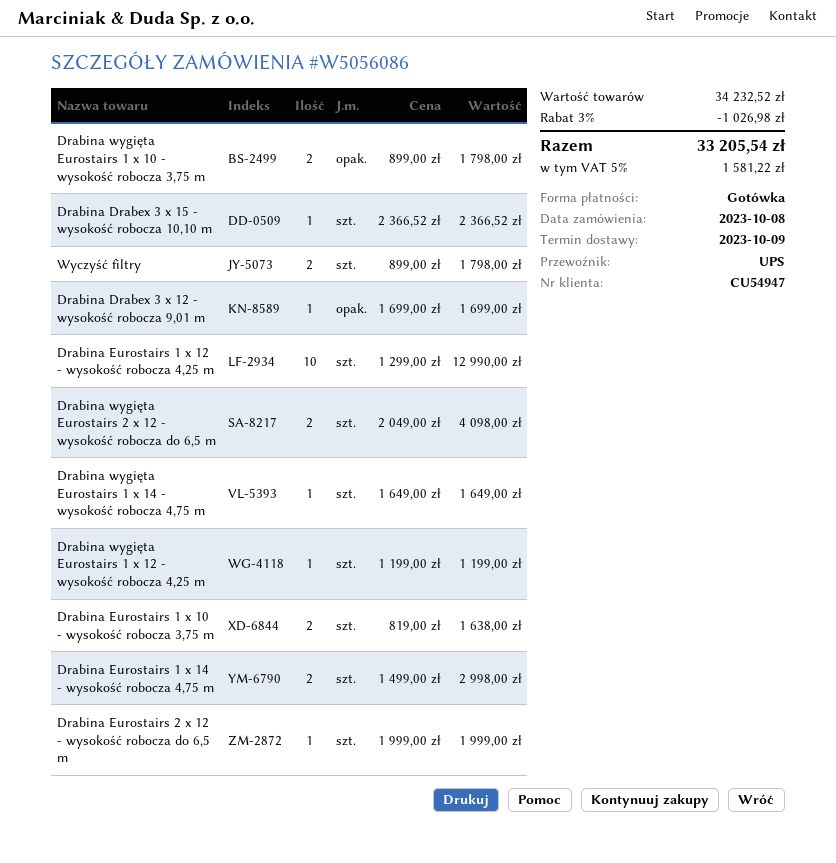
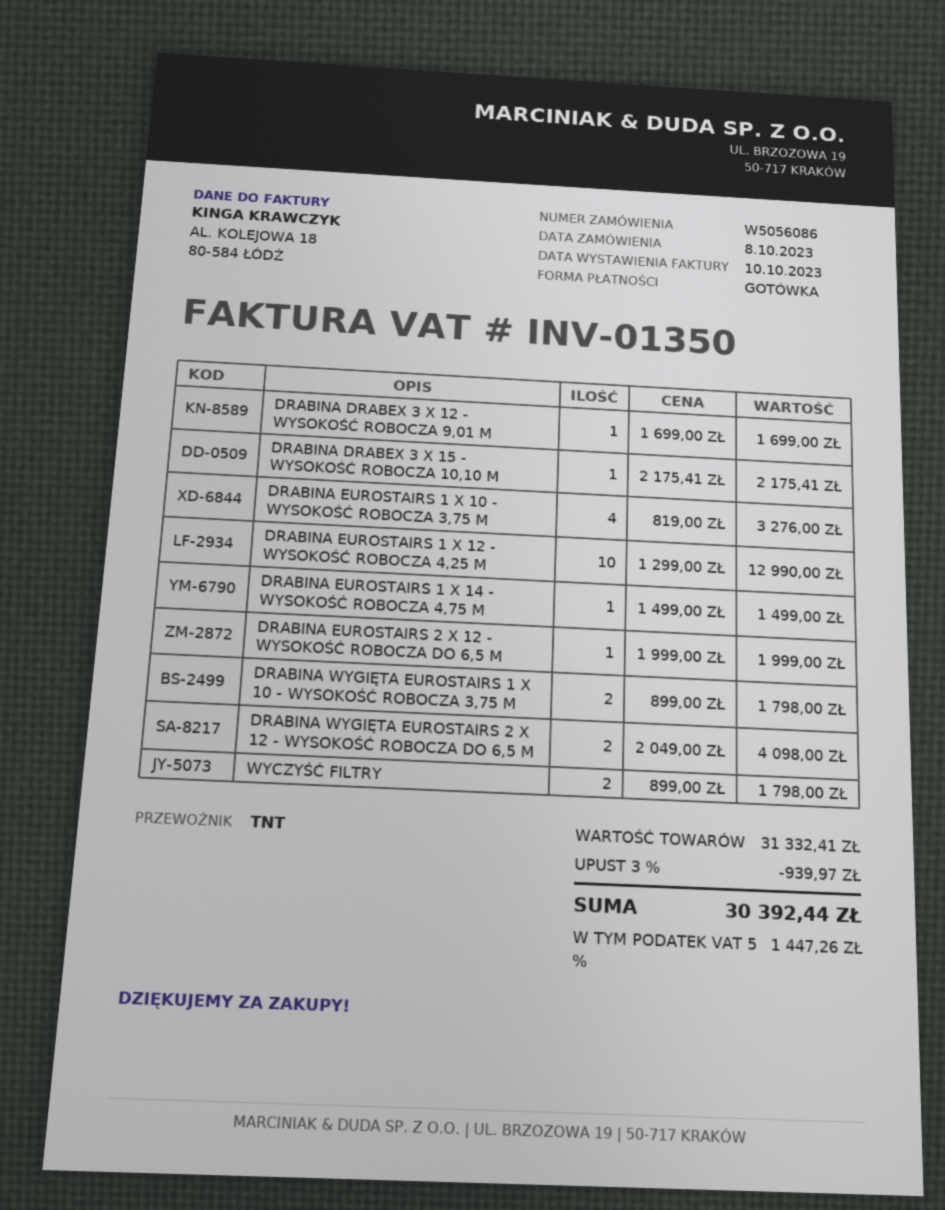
shipping method: UPS -> TNT
Drabina Drabex 3 x 15 - wysokość robocza 10,10 m: 1 x 2366.52 = 2366.52 -> 1 x 2175.41 = 2175.41
Drabina wygięta Eurostairs 1 x 14 - wysokość robocza 4,75 m: 1 x 1649.00 = 1649.00 -> none
Drabina wygięta Eurostairs 1 x 12 - wysokość robocza 4,25 m: 1 x 1199.00 = 1199.00 -> none
Drabina Eurostairs 1 x 10 - wysokość robocza 3,75 m: 2 x 819.00 = 1638.00 -> 4 x 819.00 = 3276.00
Drabina Eurostairs 1 x 14 - wysokość robocza 4,75 m: 2 x 1499.00 = 2998.00 -> 1 x 1499.00 = 1499.00
subtotal: 34232.52 -> 31332.41
discount: 3% = 1026.98 -> 3% = 939.97
tax: 5% = 1581.22 -> 5% = 1447.26
total: 33205.54 -> 30392.44

